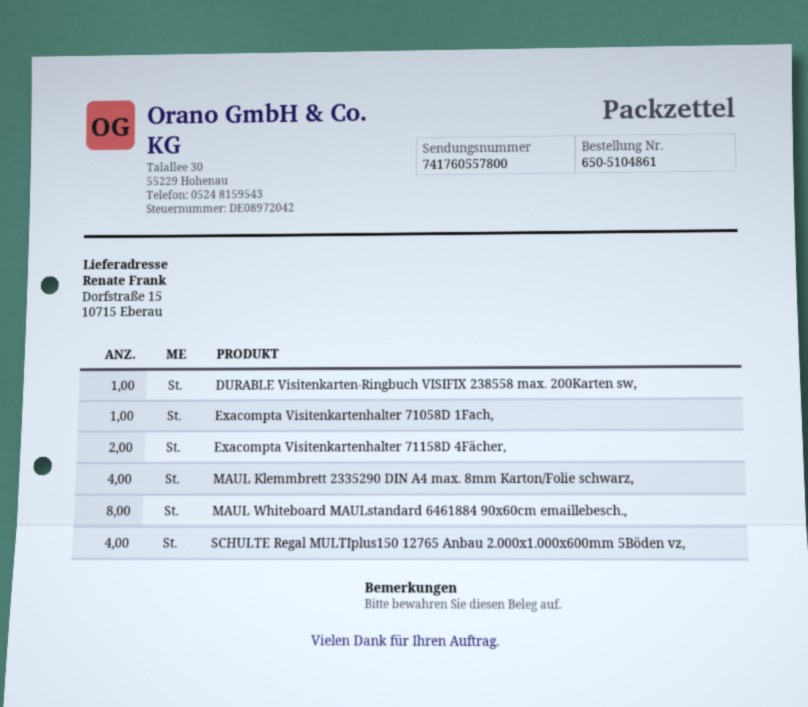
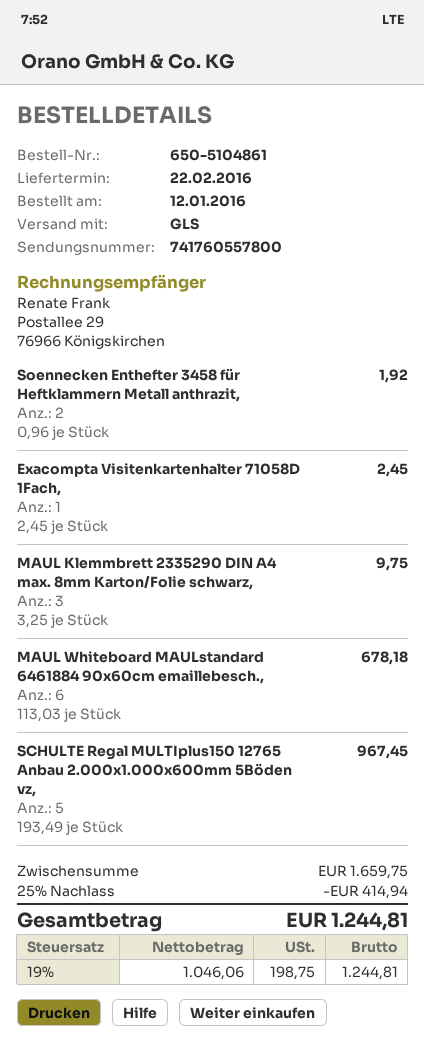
DURABLE Visitenkarten-Ringbuch VISIFIX 238558 max. 200Karten sw,: 1 -> none
Exacompta Visitenkartenhalter 71158D 4Fächer,: 2 -> none
MAUL Klemmbrett 2335290 DIN A4 max. 8mm Karton/Folie schwarz,: 4 -> 3
MAUL Whiteboard MAULstandard 6461884 90x60cm emaillebesch.,: 8 -> 6
SCHULTE Regal MULTIplus150 12765 Anbau 2.000x1.000x600mm 5Böden vz,: 4 -> 5
Soennecken Enthefter 3458 für Heftklammern Metall anthrazit,: none -> 2

